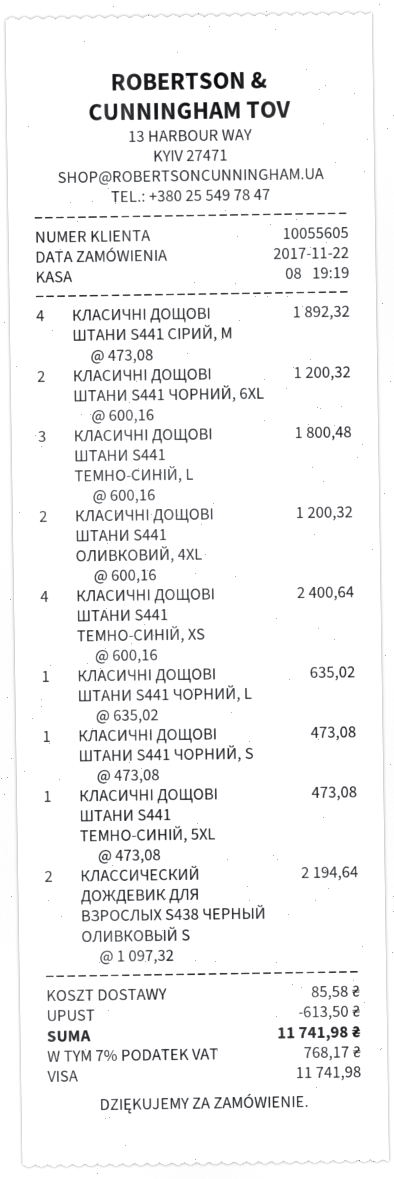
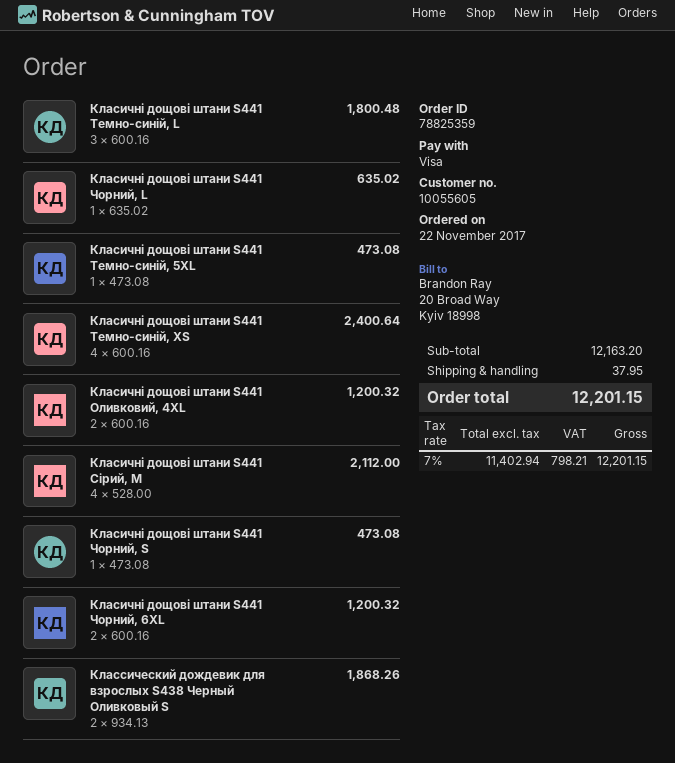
КЛАСИЧНІ ДОЩОВІ ШТАНИ S441 СІРИЙ, M: 4 x 473.08 = 1892.32 -> 4 x 528.00 = 2112.00
КЛАССИЧЕСКИЙ ДОЖДЕВИК ДЛЯ ВЗРОСЛЫХ S438 ЧЕРНЫЙ ОЛИВКОВЫЙ S: 2 x 1097.32 = 2194.64 -> 2 x 934.13 = 1868.26
discount: 613.50 -> none
shipping: 85.58 -> 37.95
tax: 7% = 768.17 -> 7% = 798.21
total: 11741.98 -> 12201.15

